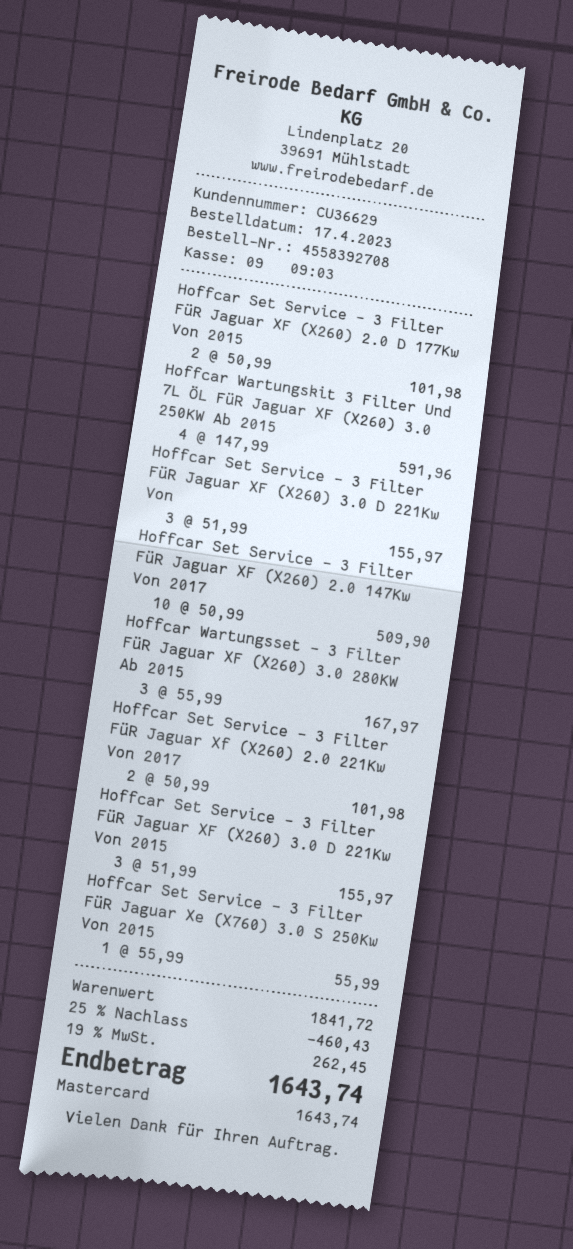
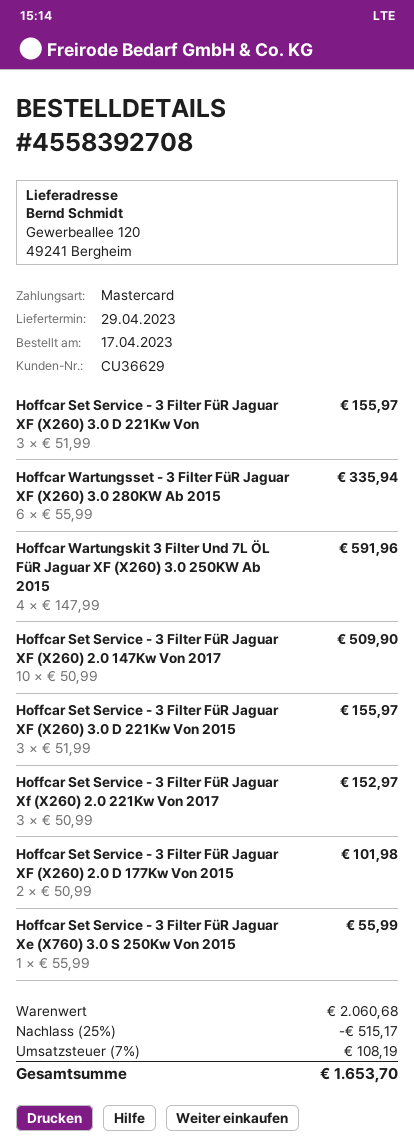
Hoffcar Wartungsset - 3 Filter FüR Jaguar XF (X260) 3.0 280KW Ab 2015: 3 x 55.99 = 167.97 -> 6 x 55.99 = 335.94
Hoffcar Set Service - 3 Filter FüR Jaguar Xf (X260) 2.0 221Kw Von 2017: 2 x 50.99 = 101.98 -> 3 x 50.99 = 152.97
subtotal: 1841.72 -> 2060.68
discount: 25% = 460.43 -> 25% = 515.17
tax: 19% = 262.45 -> 7% = 108.19
total: 1643.74 -> 1653.70

